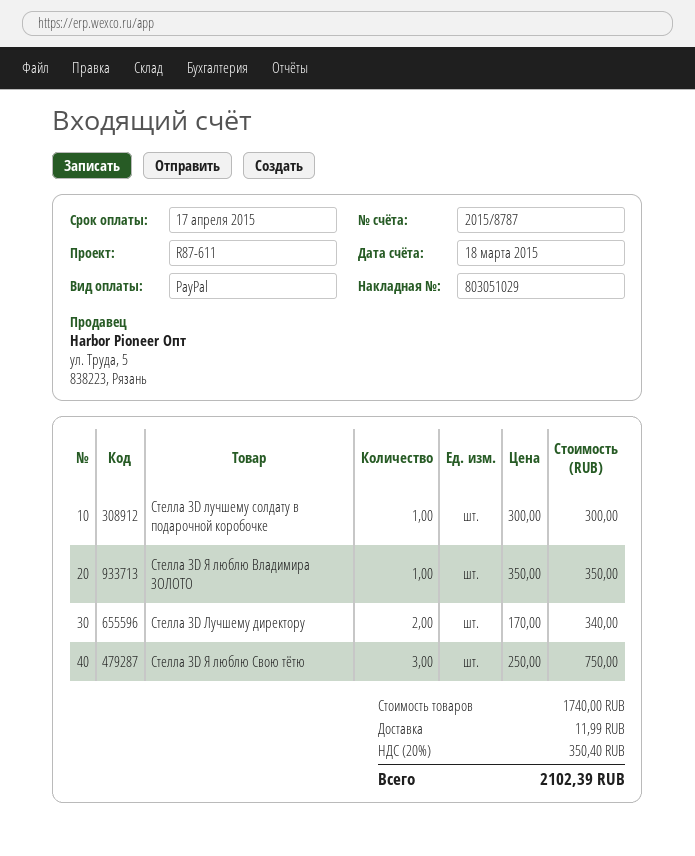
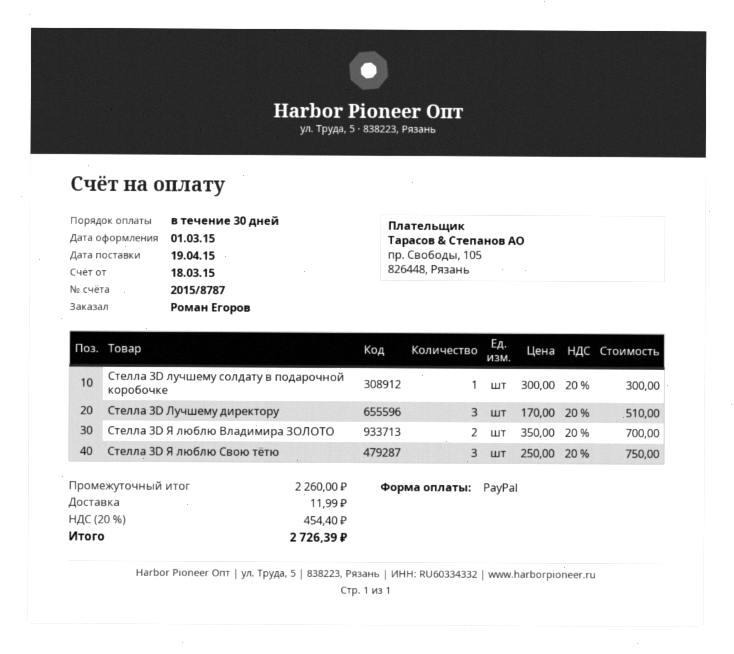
Стелла 3D Я люблю Владимира ЗОЛОТО: 1 x 350.00 = 350.00 -> 2 x 350.00 = 700.00
Стелла 3D Лучшему директору: 2 x 170.00 = 340.00 -> 3 x 170.00 = 510.00
subtotal: 1740.00 -> 2260.00
tax: 20% = 350.40 -> 20% = 454.40
total: 2102.39 -> 2726.39

